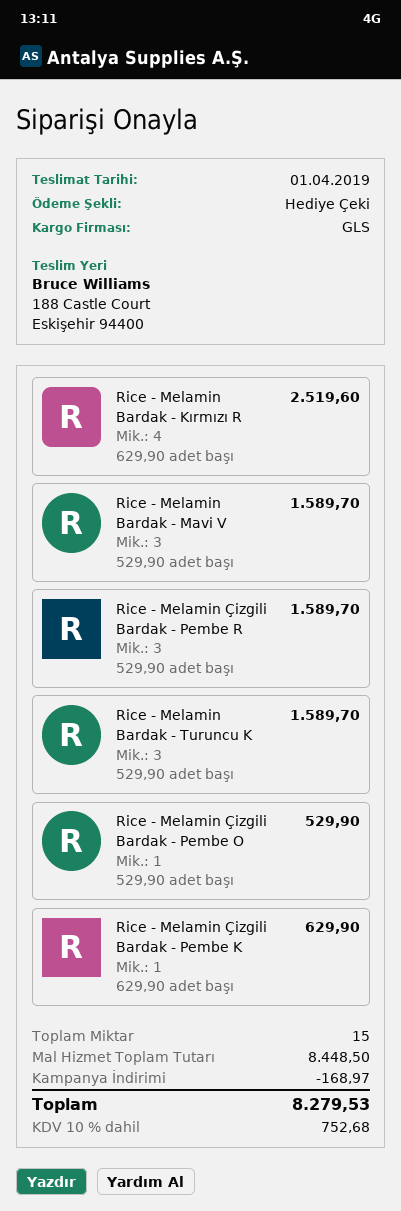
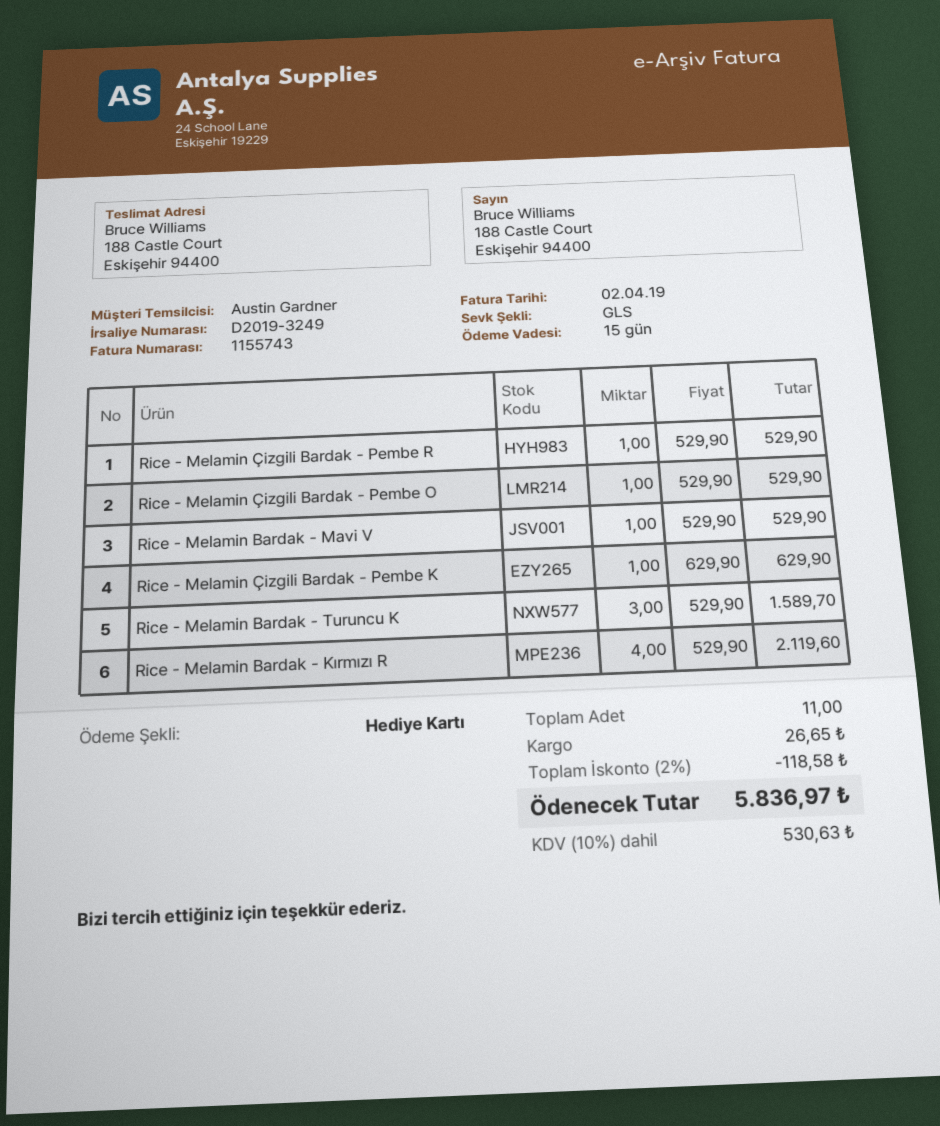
Rice - Melamin Bardak - Kırmızı R: 4 x 629.90 = 2519.60 -> 4 x 529.90 = 2119.60
Rice - Melamin Bardak - Mavi V: 3 x 529.90 = 1589.70 -> 1 x 529.90 = 529.90
Rice - Melamin Çizgili Bardak - Pembe R: 3 x 529.90 = 1589.70 -> 1 x 529.90 = 529.90
total quantity: 15 -> 11
discount: 168.97 -> 118.58
shipping: none -> 26.65
tax: 10% = 752.68 -> 10% = 530.63
total: 8279.53 -> 5836.97

